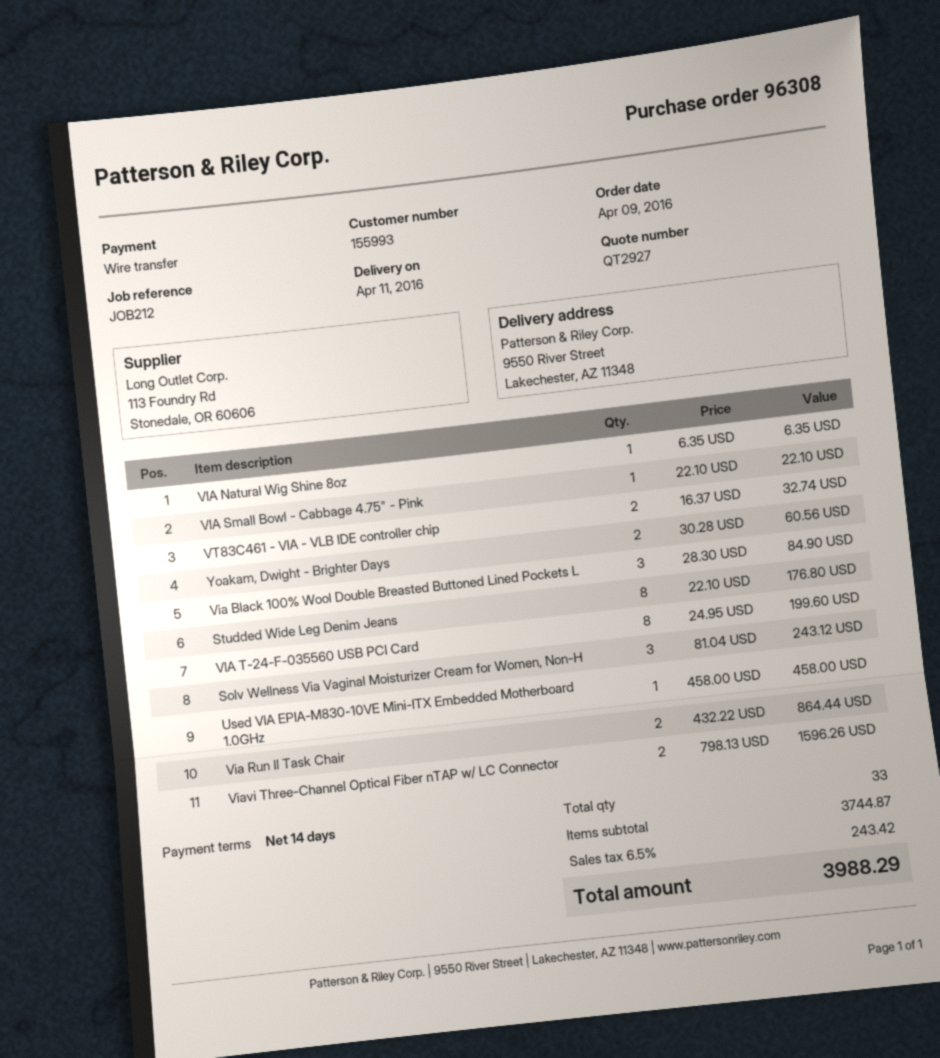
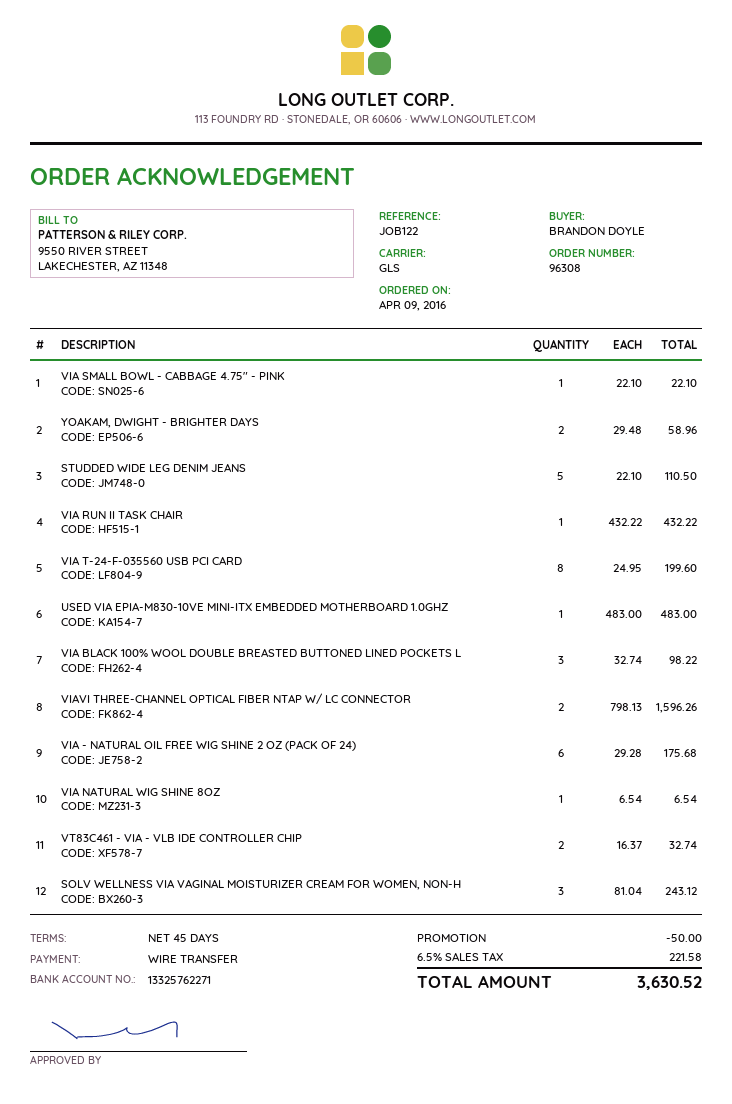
payment terms: 14 days -> 45 days
reference: JOB212 -> JOB122
VIA Natural Wig Shine 8oz: 1 x 6.35 = 6.35 -> 1 x 6.54 = 6.54
Yoakam, Dwight - Brighter Days: 2 x 30.28 = 60.56 -> 2 x 29.48 = 58.96
Via Black 100% Wool Double Breasted Buttoned Lined Pockets L: 3 x 28.30 = 84.90 -> 3 x 32.74 = 98.22
Studded Wide Leg Denim Jeans: 8 x 22.10 = 176.80 -> 5 x 22.10 = 110.50
Used VIA EPIA-M830-10VE Mini-ITX Embedded Motherboard 1.0GHz: 1 x 458.00 = 458.00 -> 1 x 483.00 = 483.00
Via Run II Task Chair: 2 x 432.22 = 864.44 -> 1 x 432.22 = 432.22
VIA - NATURAL OIL FREE WIG SHINE 2 OZ (PACK OF 24): none -> 6 x 29.28 = 175.68
discount: none -> 50.00
tax: 6.5% = 243.42 -> 6.5% = 221.58
total: 3988.29 -> 3630.52

